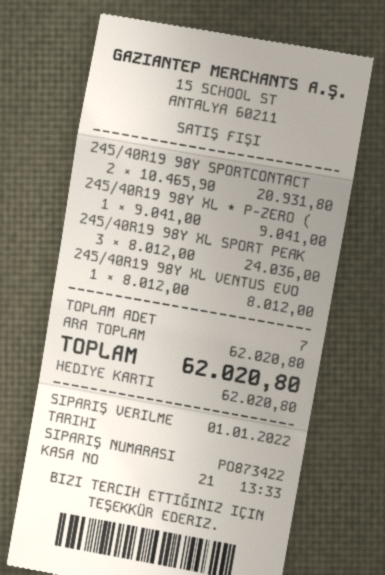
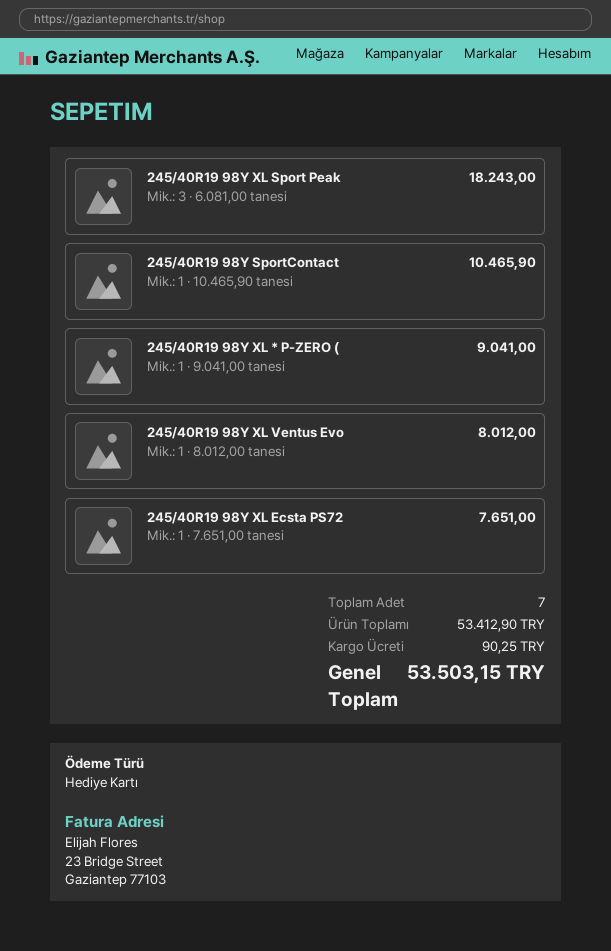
245/40R19 98Y SPORTCONTACT: 2 x 10465.90 = 20931.80 -> 1 x 10465.90 = 10465.90
245/40R19 98Y XL SPORT PEAK: 3 x 8012.00 = 24036.00 -> 3 x 6081.00 = 18243.00
245/40R19 98Y XL Ecsta PS72: none -> 1 x 7651.00 = 7651.00
subtotal: 62020.80 -> 53412.90
shipping: none -> 90.25
total: 62020.80 -> 53503.15

